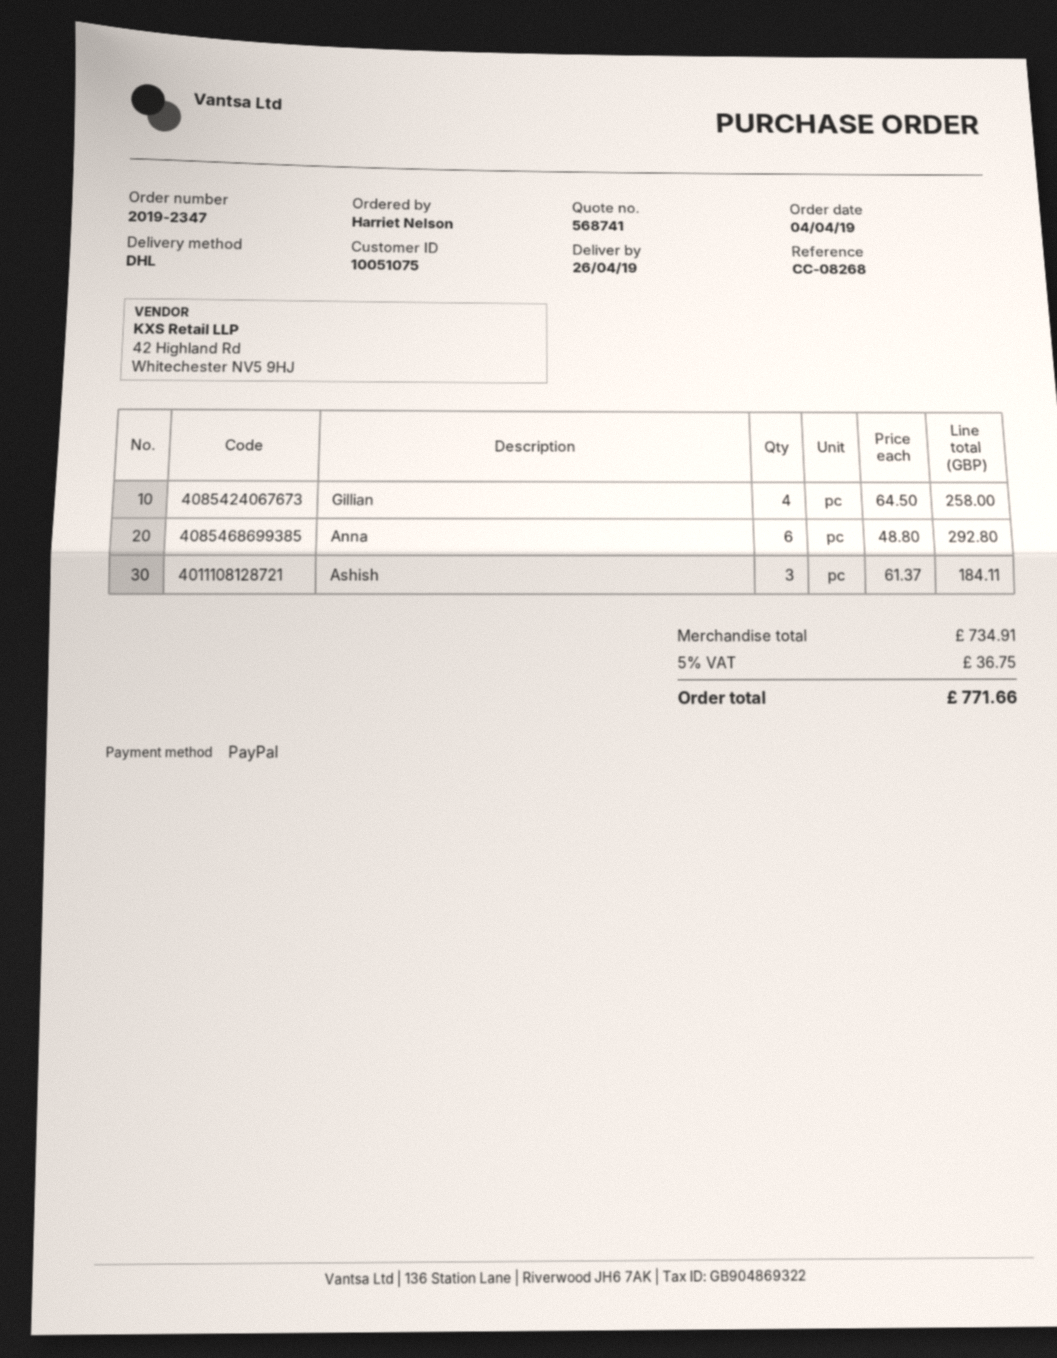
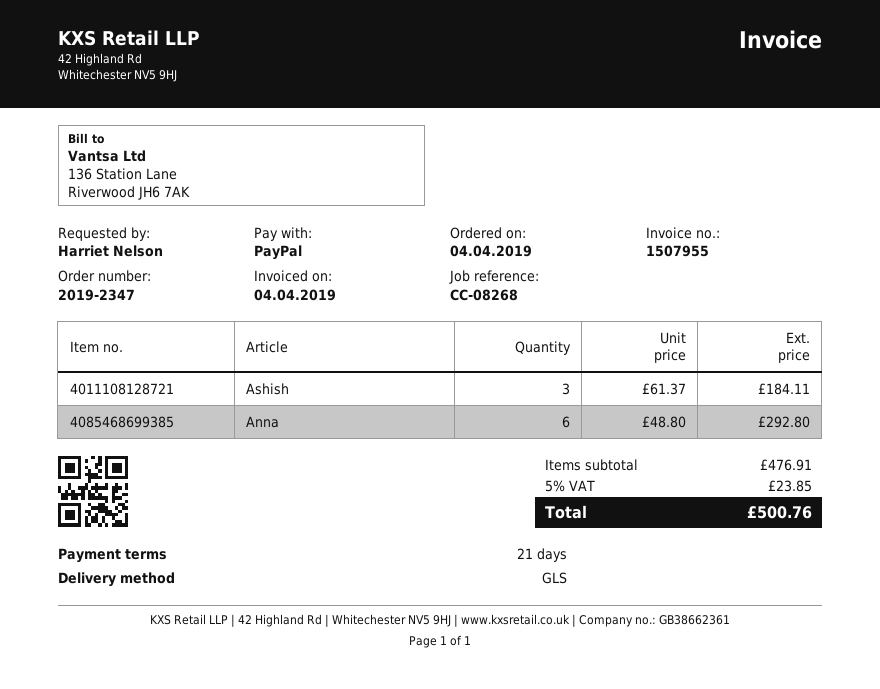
shipping method: DHL -> GLS
Gillian: 4 x 64.50 = 258.00 -> none
subtotal: 734.91 -> 476.91
tax: 5% = 36.75 -> 5% = 23.85
total: 771.66 -> 500.76

